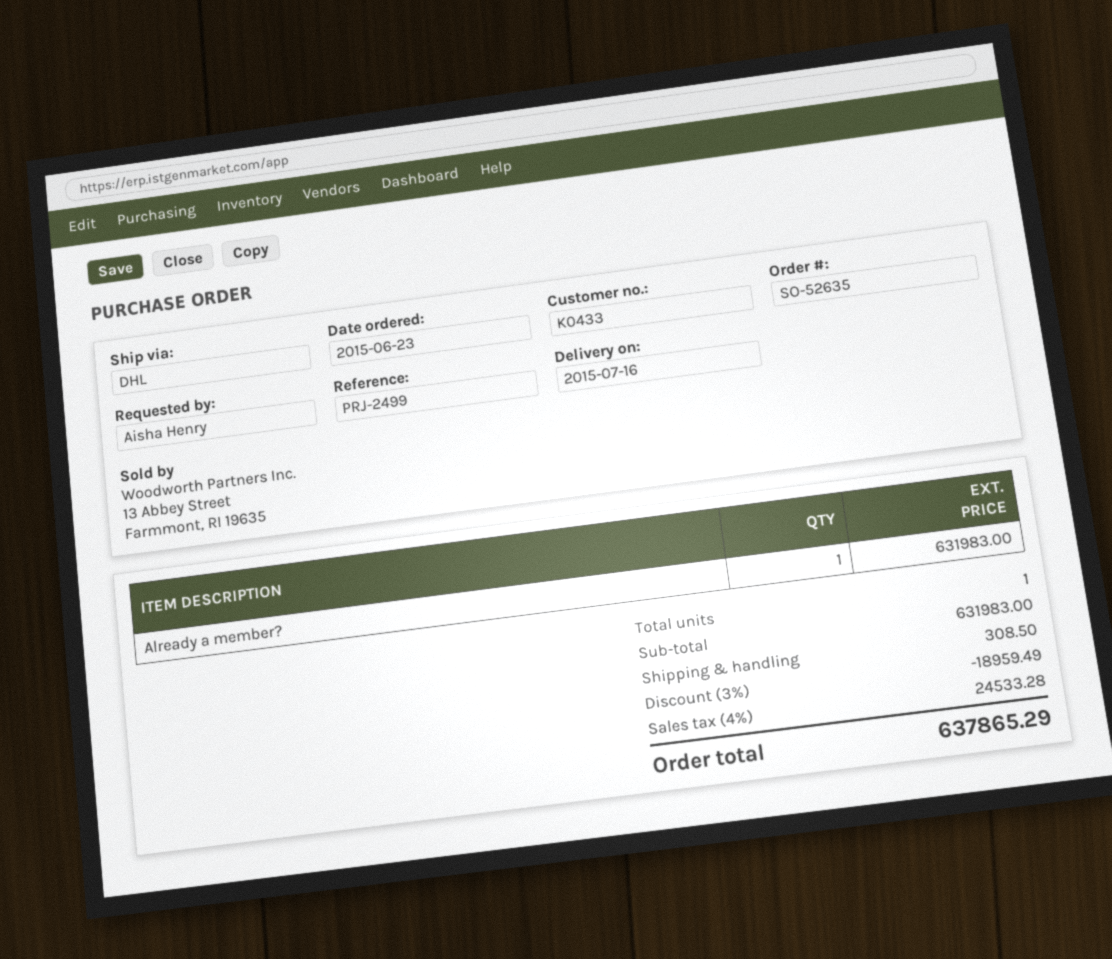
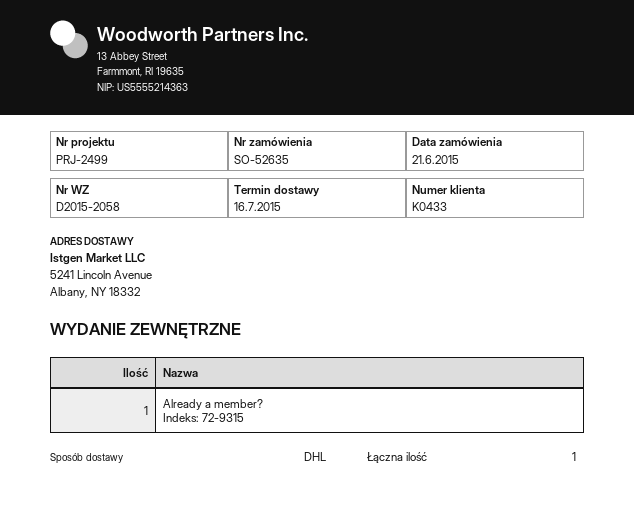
order date: 2015-06-23 -> 2015-06-21

